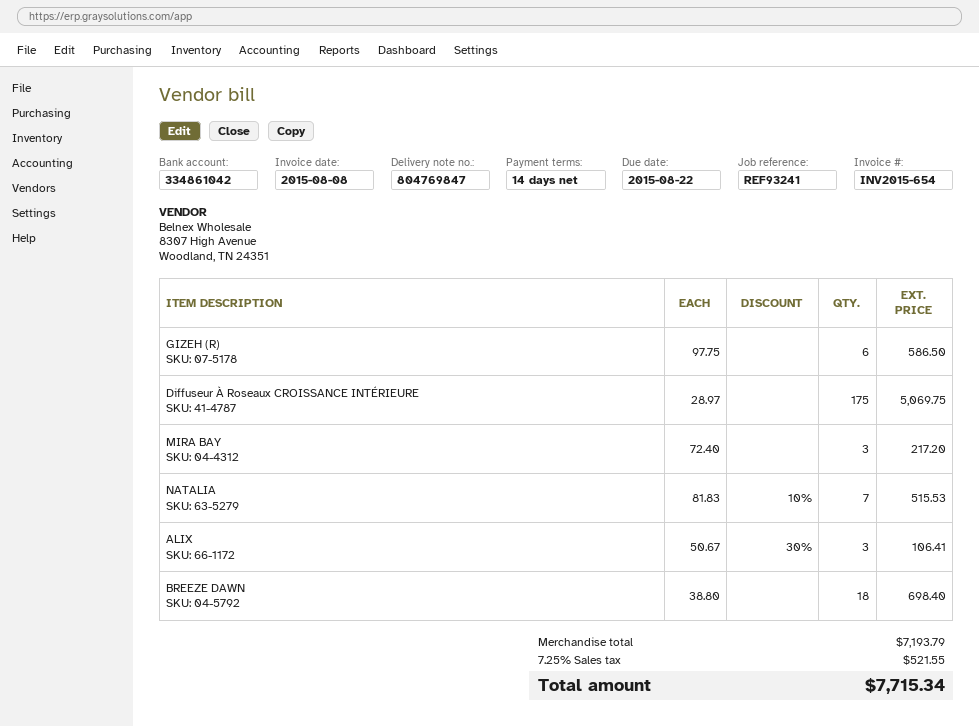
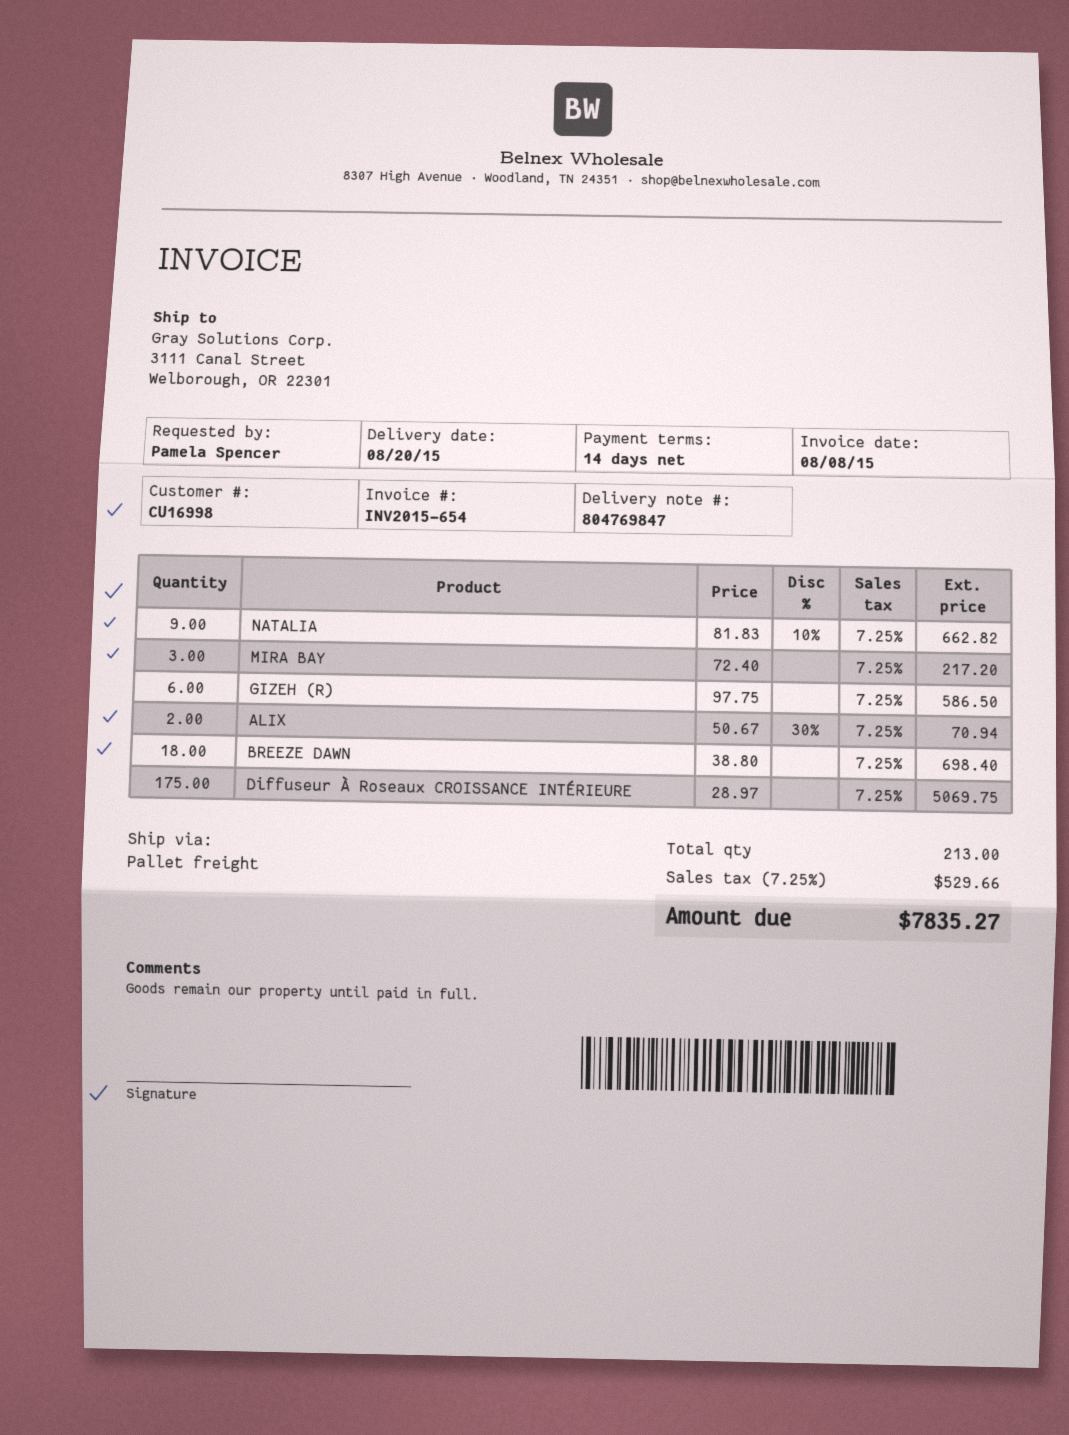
NATALIA: 7 x 81.83 - 10% = 515.53 -> 9 x 81.83 - 10% = 662.82
ALIX: 3 x 50.67 - 30% = 106.41 -> 2 x 50.67 - 30% = 70.94
tax: 7.25% = 521.55 -> 7.25% = 529.66
total: 7715.34 -> 7835.27

